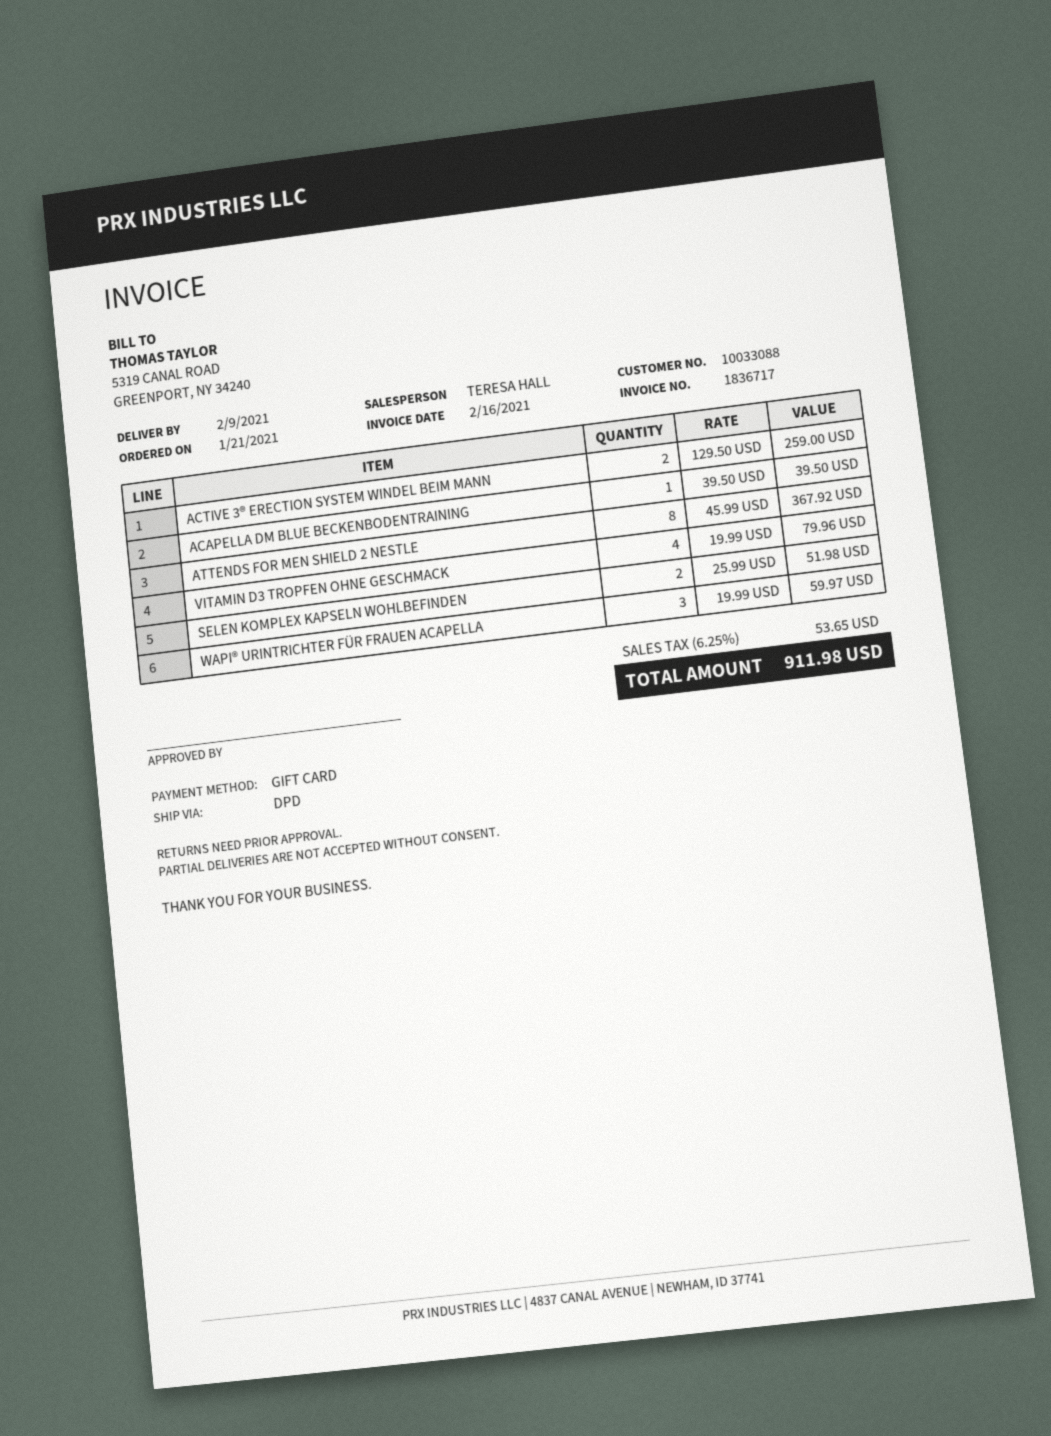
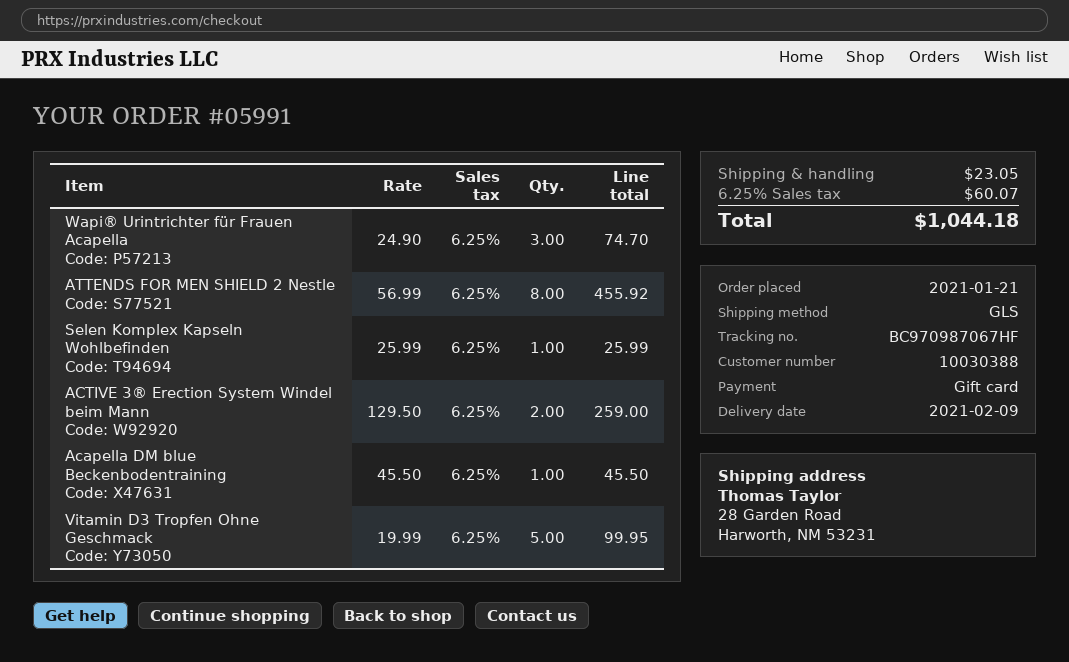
customer number: 10033088 -> 10030388
shipping method: DPD -> GLS
ACAPELLA DM BLUE BECKENBODENTRAINING: 1 x 39.50 = 39.50 -> 1 x 45.50 = 45.50
ATTENDS FOR MEN SHIELD 2 NESTLE: 8 x 45.99 = 367.92 -> 8 x 56.99 = 455.92
VITAMIN D3 TROPFEN OHNE GESCHMACK: 4 x 19.99 = 79.96 -> 5 x 19.99 = 99.95
SELEN KOMPLEX KAPSELN WOHLBEFINDEN: 2 x 25.99 = 51.98 -> 1 x 25.99 = 25.99
WAPI® URINTRICHTER FÜR FRAUEN ACAPELLA: 3 x 19.99 = 59.97 -> 3 x 24.90 = 74.70
shipping: none -> 23.05
tax: 6.25% = 53.65 -> 6.25% = 60.07
total: 911.98 -> 1044.18

